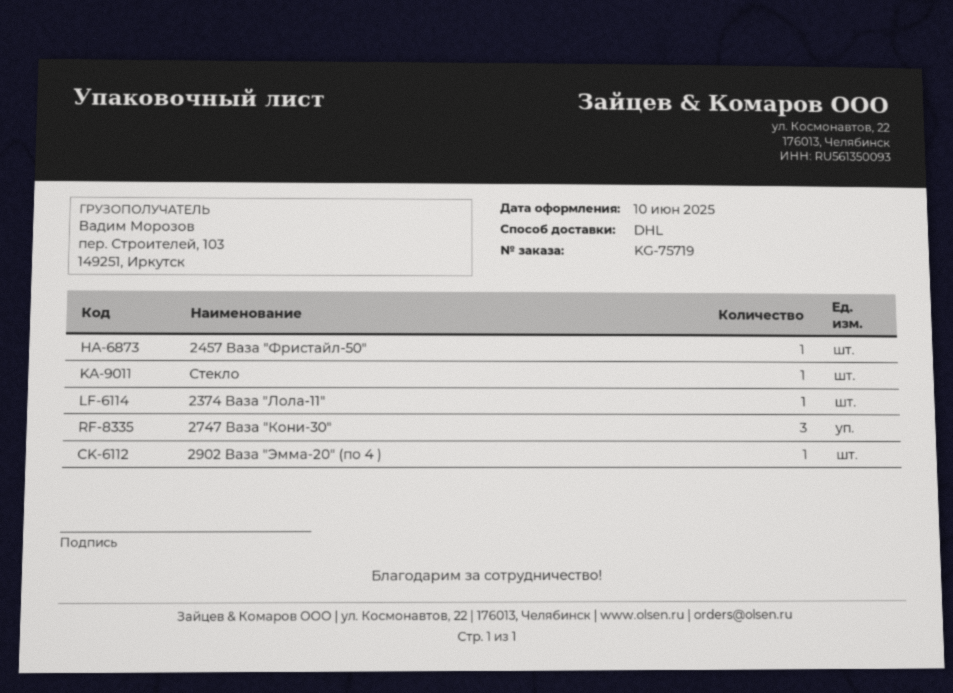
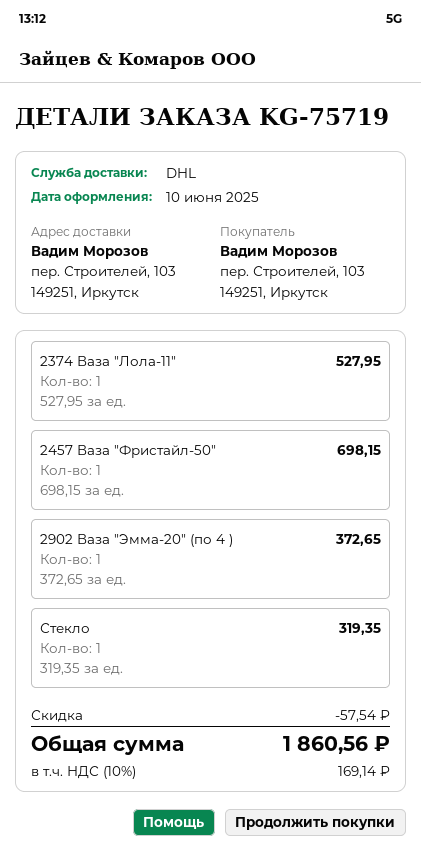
2747 Ваза "Кони-30": 3 -> none

